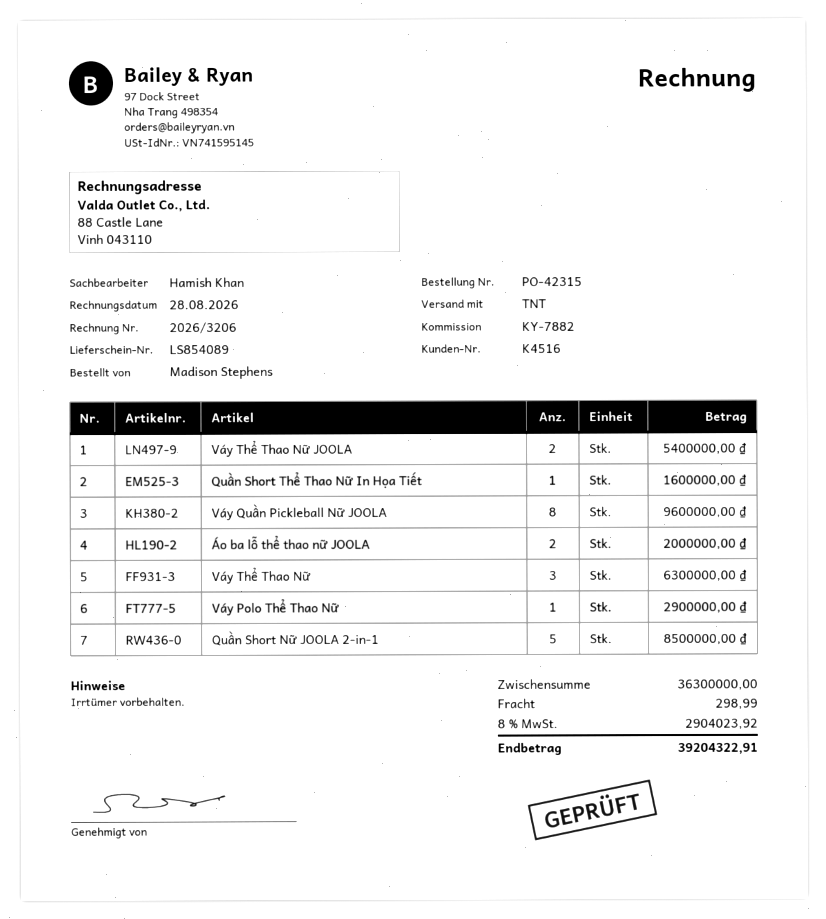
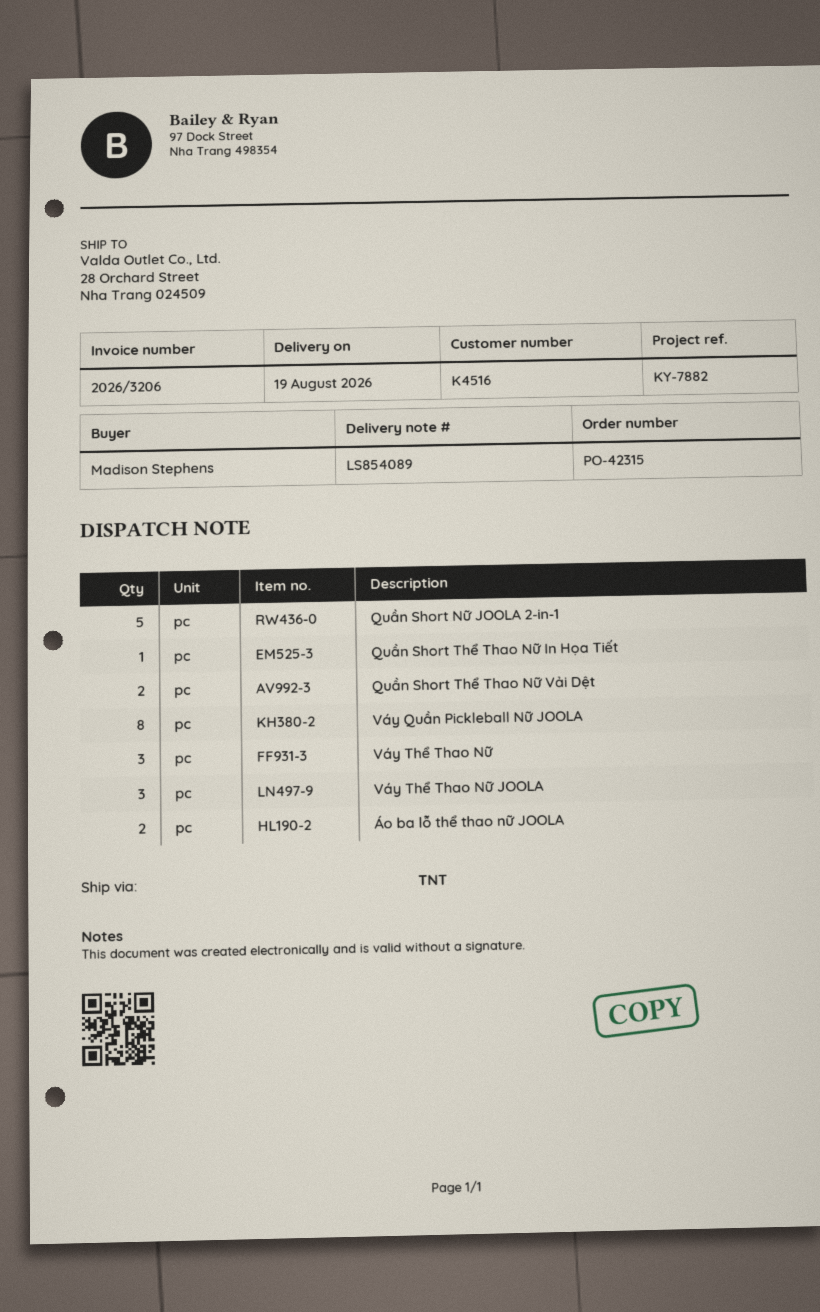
Váy Thể Thao Nữ JOOLA: 2 -> 3
Váy Polo Thể Thao Nữ: 1 -> none
Quần Short Thể Thao Nữ Vải Dệt: none -> 2

